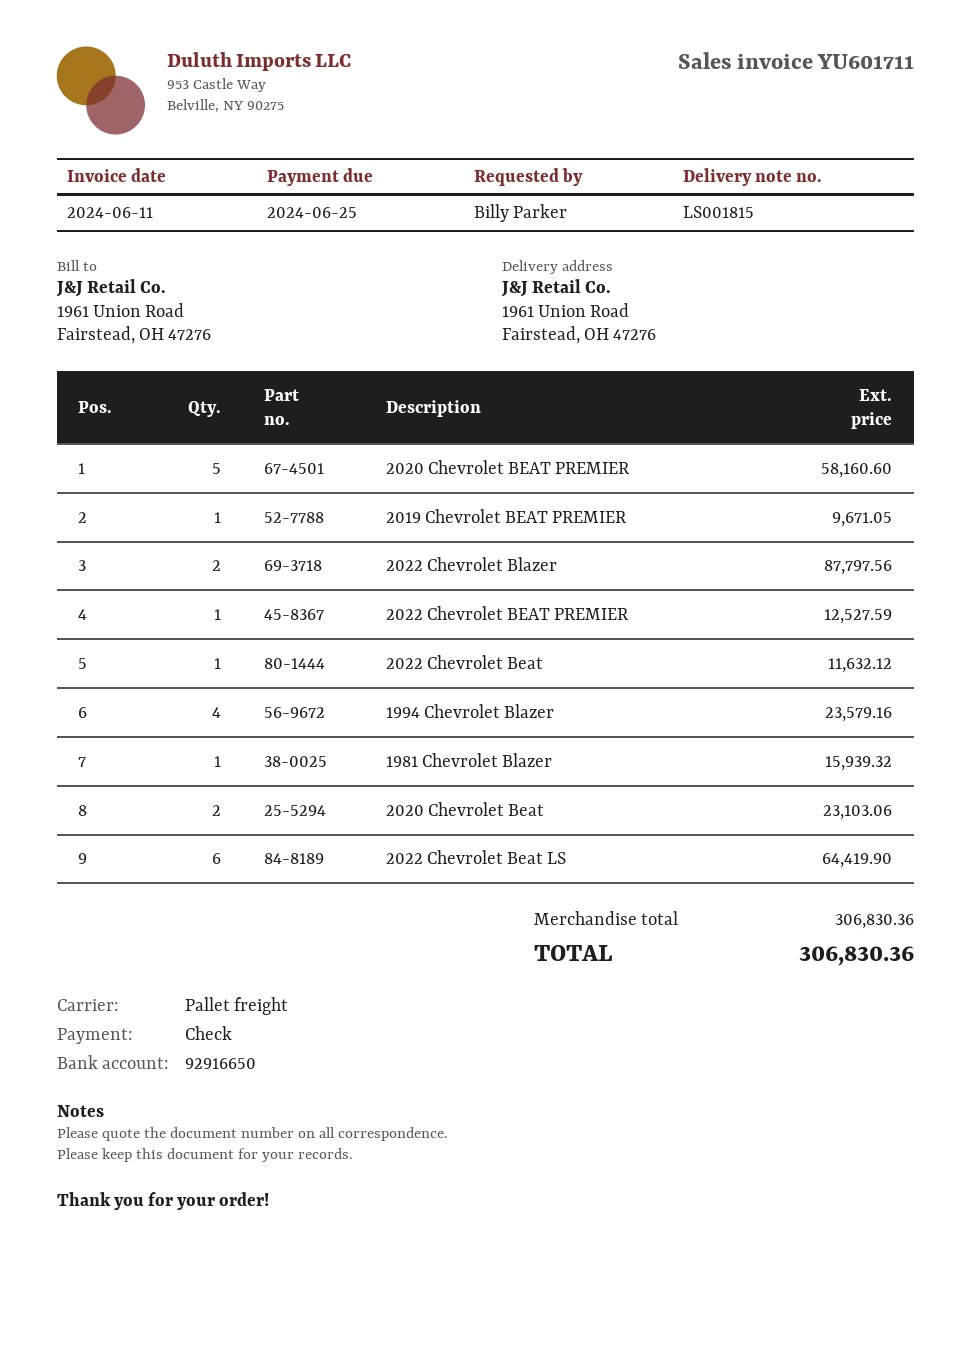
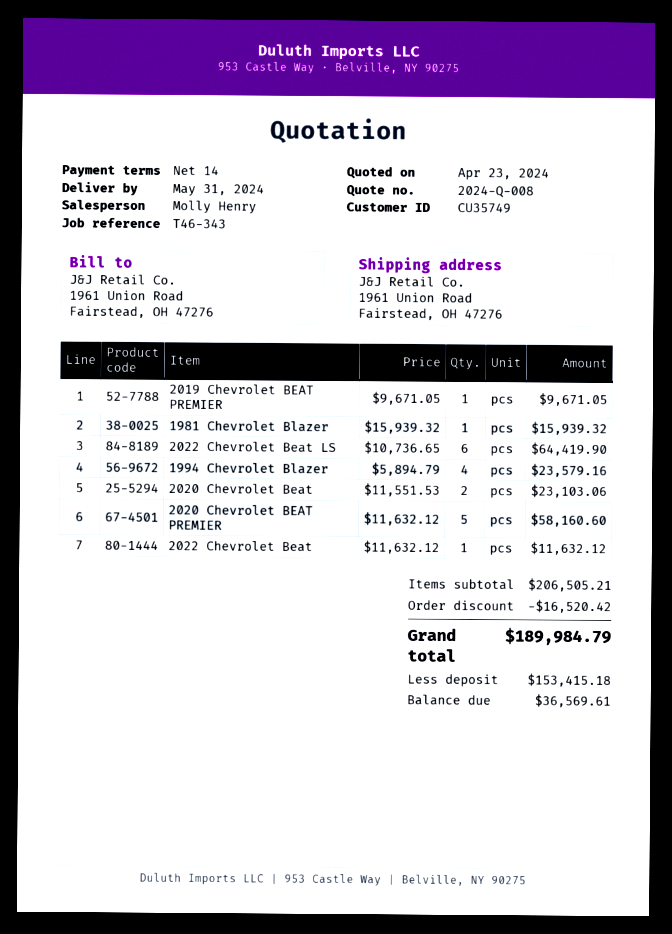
2022 Chevrolet Blazer: 2 for 87797.56 -> none
2022 Chevrolet BEAT PREMIER: 1 for 12527.59 -> none
subtotal: 306830.36 -> 206505.21
discount: none -> 16520.42
total: 306830.36 -> 189984.79

